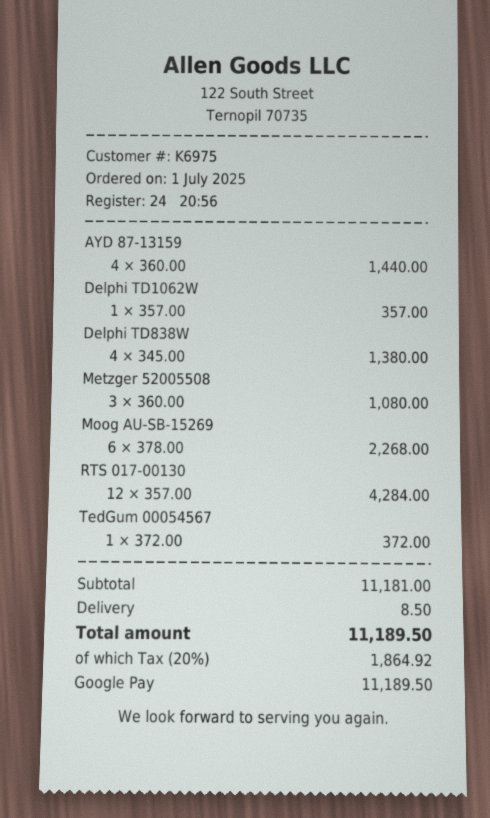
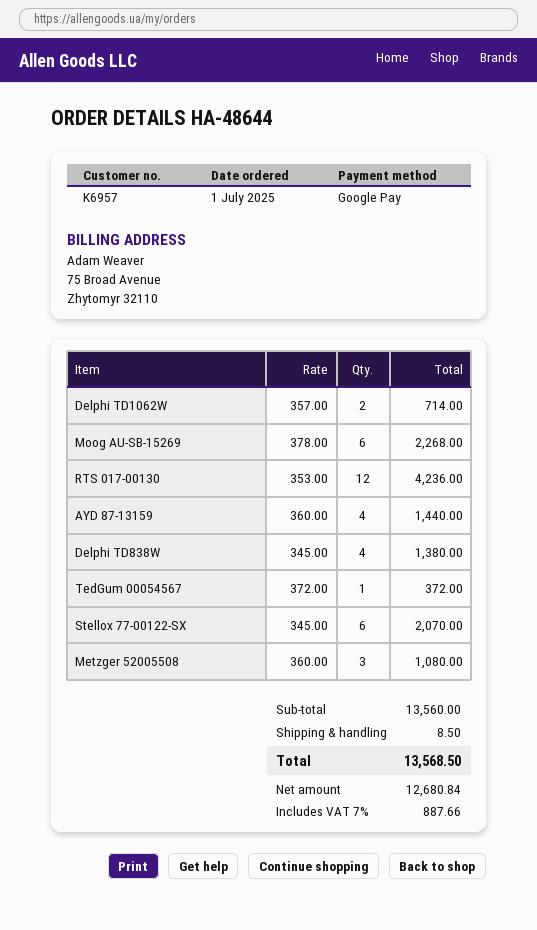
customer number: K6975 -> K6957
Delphi TD1062W: 1 x 357.00 = 357.00 -> 2 x 357.00 = 714.00
RTS 017-00130: 12 x 357.00 = 4284.00 -> 12 x 353.00 = 4236.00
Stellox 77-00122-SX: none -> 6 x 345.00 = 2070.00
subtotal: 11181.00 -> 13560.00
tax: 20% = 1864.92 -> 7% = 887.66
total: 11189.50 -> 13568.50

